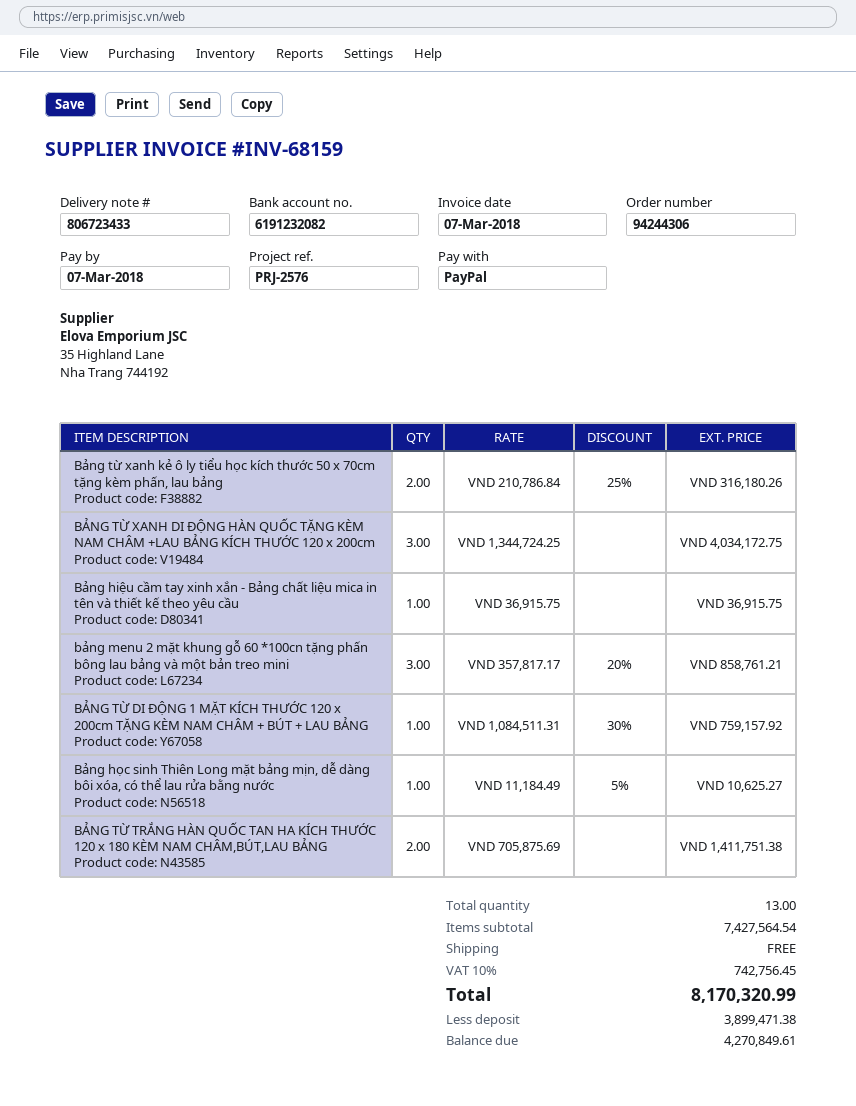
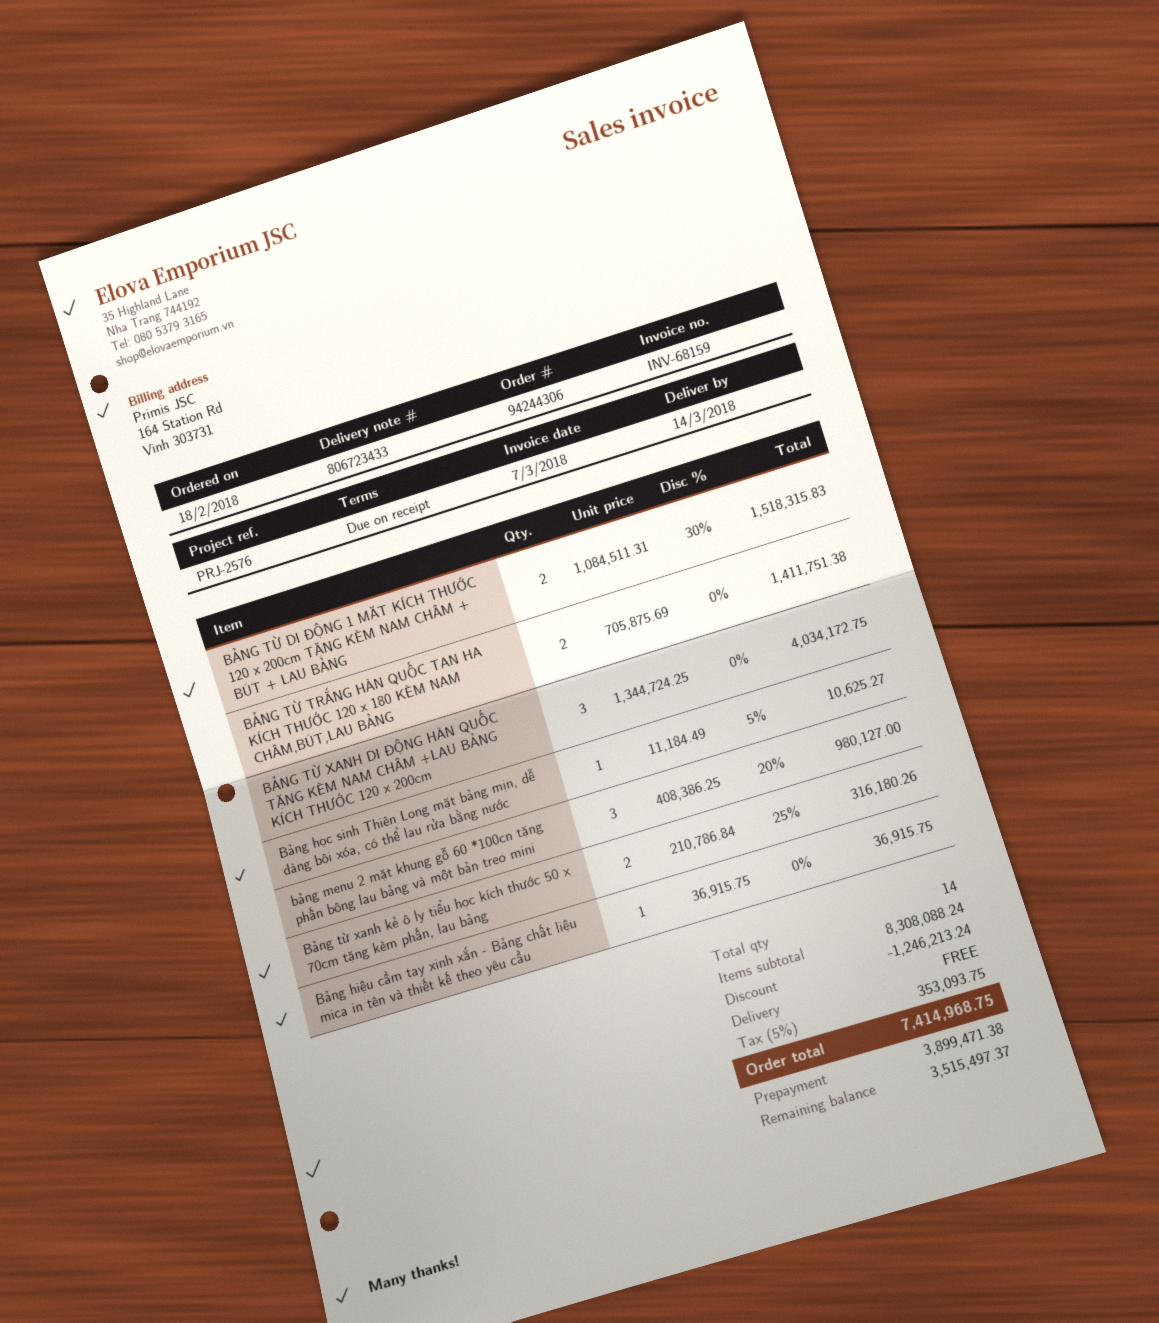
bảng menu 2 mặt khung gỗ 60 *100cn tặng phấn bông lau bảng và một bản treo mini: 3 x 357817.17 - 20% = 858761.21 -> 3 x 408386.25 - 20% = 980127.00
BẢNG TỪ DI ĐỘNG 1 MẶT KÍCH THƯỚC 120 x 200cm TẶNG KÈM NAM CHÂM + BÚT + LAU BẢNG: 1 x 1084511.31 - 30% = 759157.92 -> 2 x 1084511.31 - 30% = 1518315.83
total quantity: 13 -> 14
subtotal: 7427564.54 -> 8308088.24
discount: none -> 1246213.24
tax: 10% = 742756.45 -> 5% = 353093.75
total: 8170320.99 -> 7414968.75
balance: 4270849.61 -> 3515497.37

